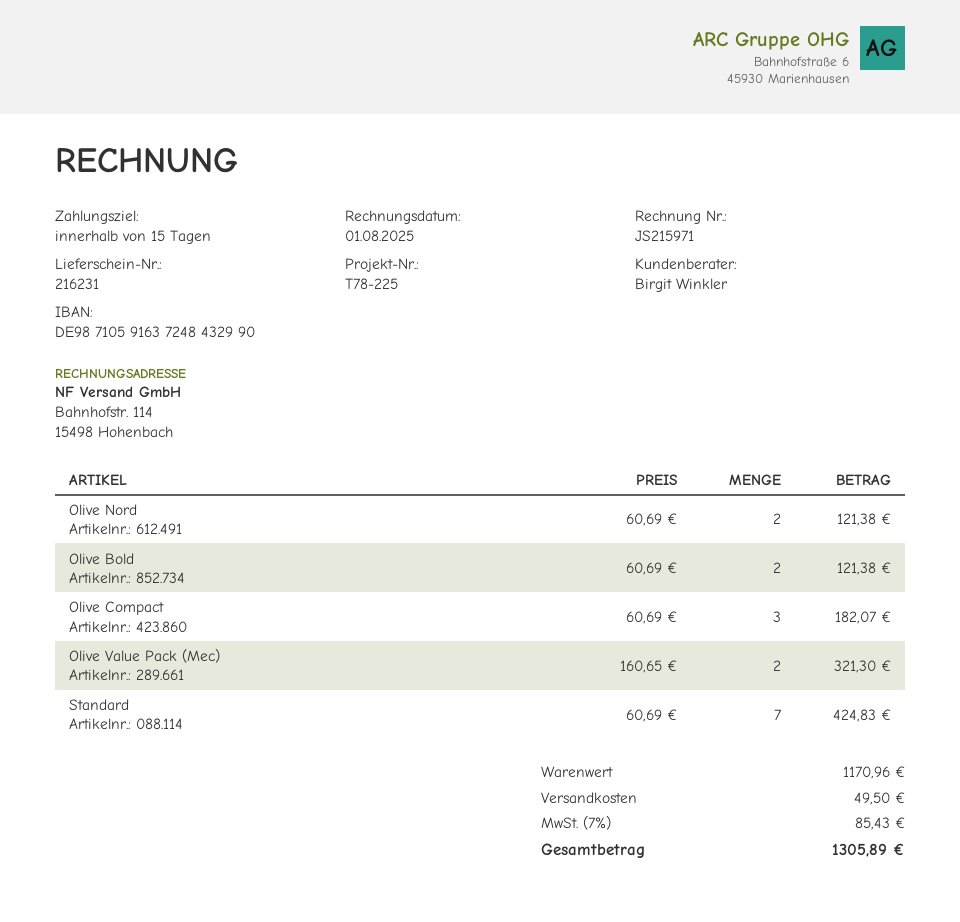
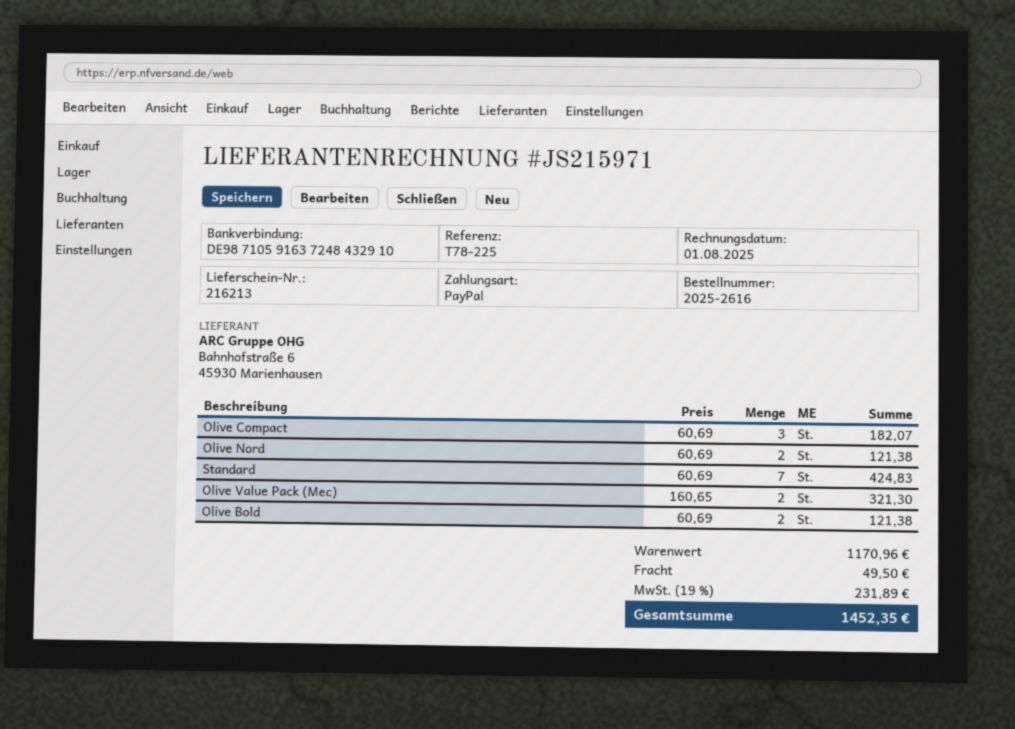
delivery note number: 216231 -> 216213
bank account: DE98710591637248432990 -> DE98710591637248432910
tax: 7% = 85.43 -> 19% = 231.89
total: 1305.89 -> 1452.35

